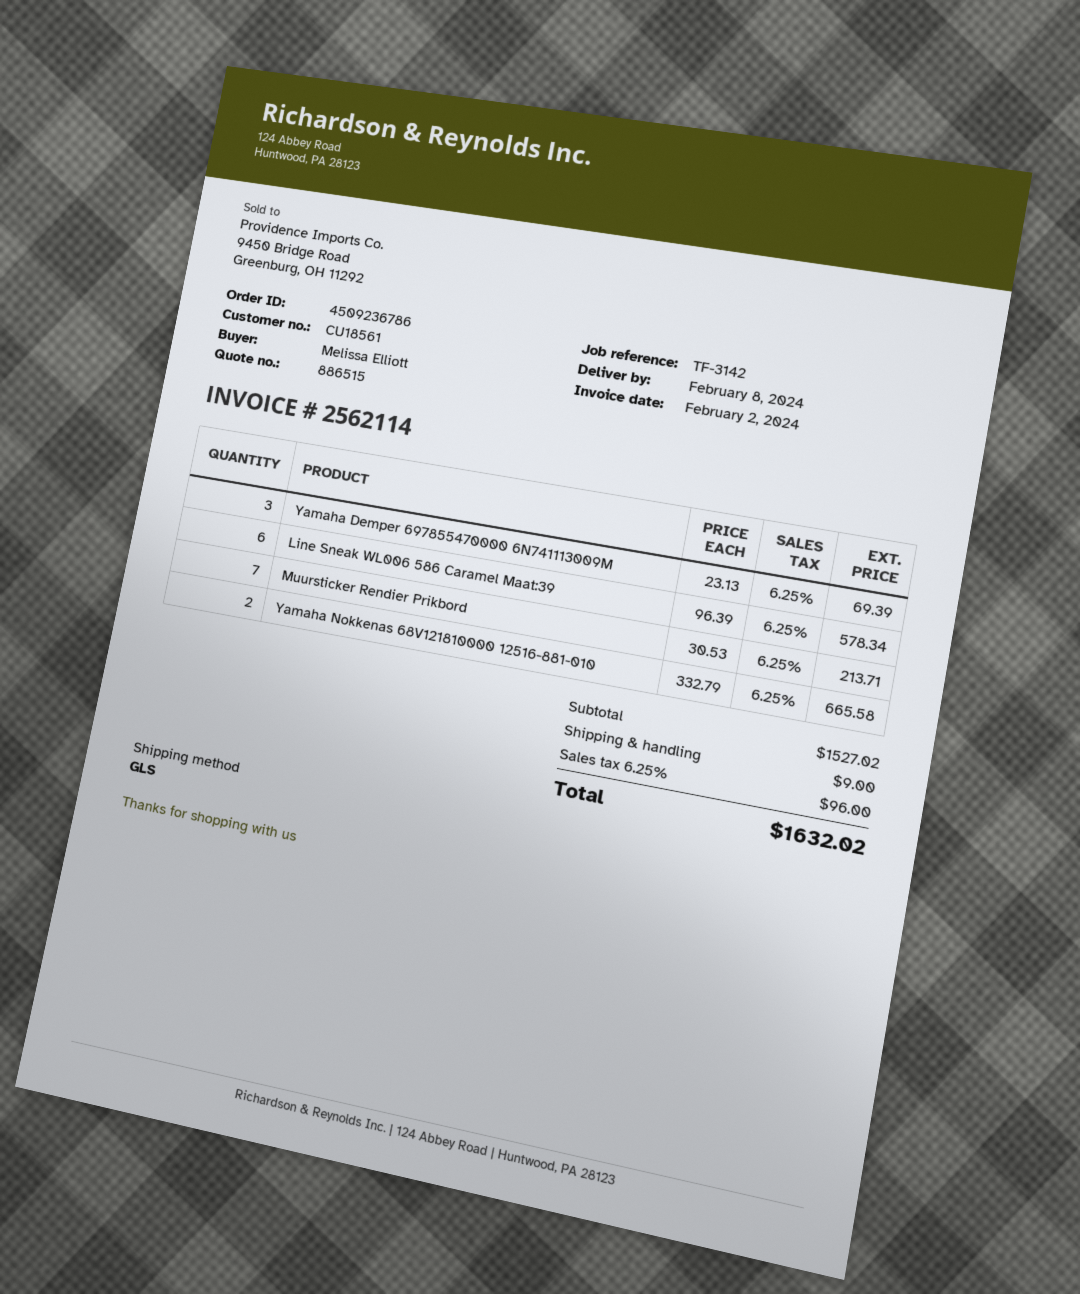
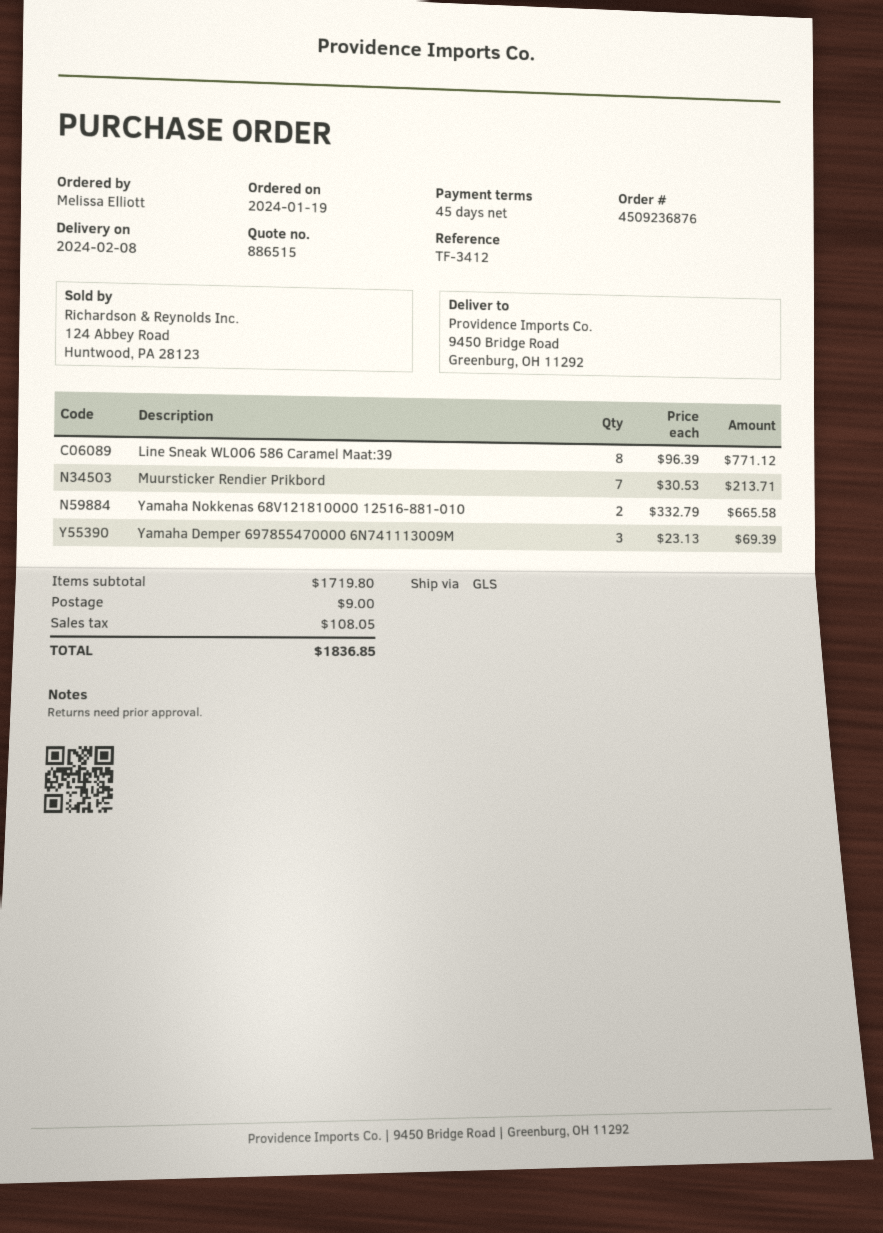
order number: 4509236786 -> 4509236876
reference: TF-3142 -> TF-3412
Line Sneak WL006 586 Caramel Maat:39: 6 x 96.39 = 578.34 -> 8 x 96.39 = 771.12
subtotal: 1527.02 -> 1719.80
tax: 96.00 -> 108.05
total: 1632.02 -> 1836.85

